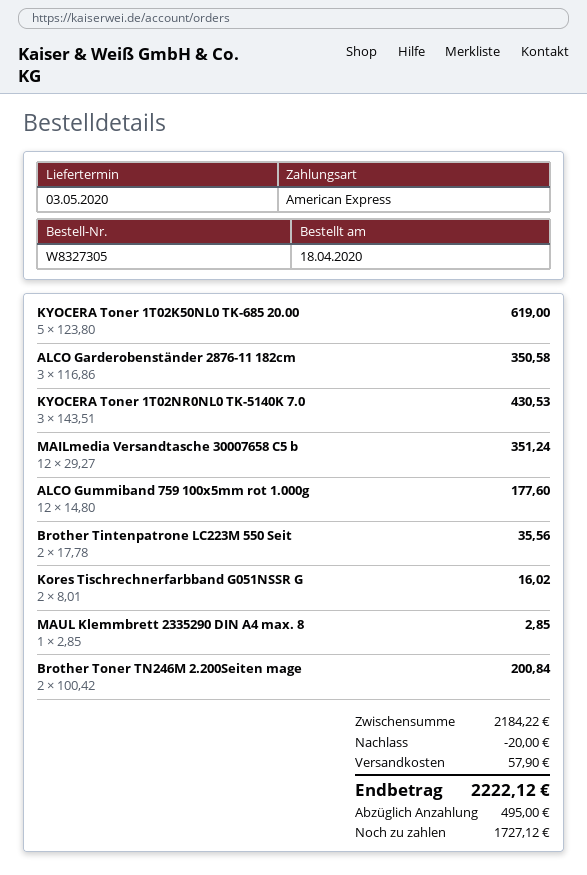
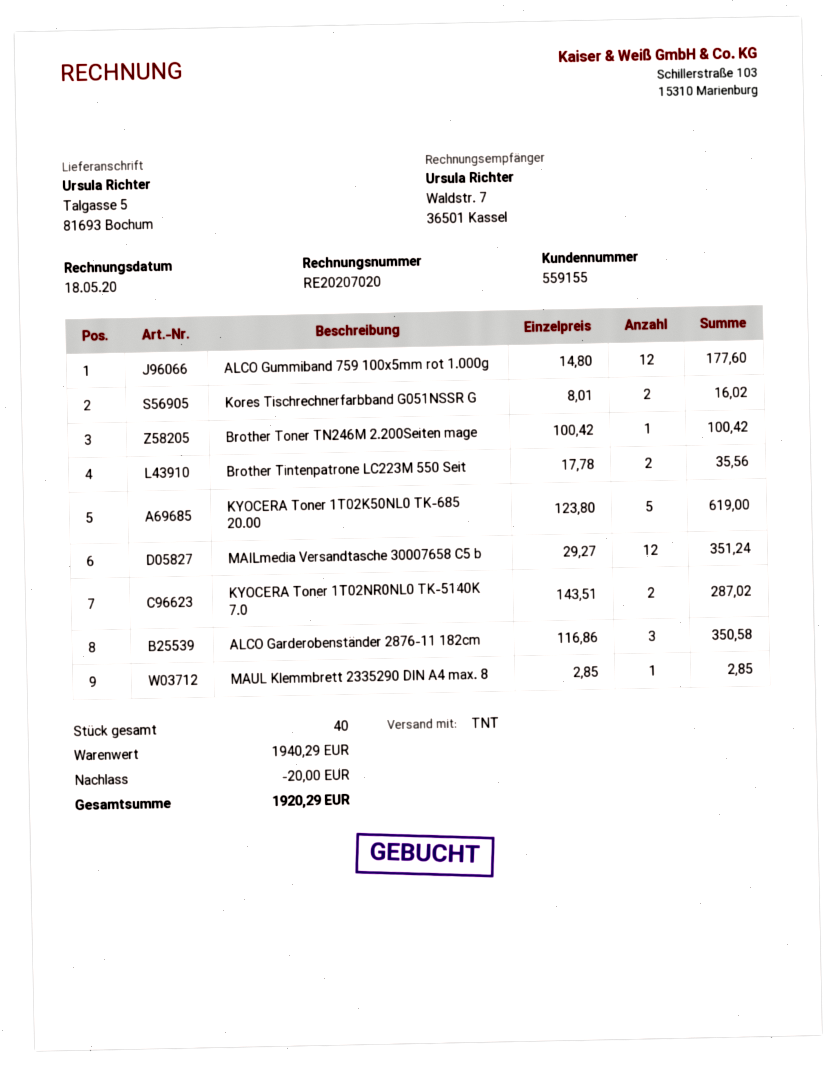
KYOCERA Toner 1T02NR0NL0 TK-5140K 7.0: 3 x 143.51 = 430.53 -> 2 x 143.51 = 287.02
Brother Toner TN246M 2.200Seiten mage: 2 x 100.42 = 200.84 -> 1 x 100.42 = 100.42
subtotal: 2184.22 -> 1940.29
shipping: 57.90 -> none
total: 2222.12 -> 1920.29

